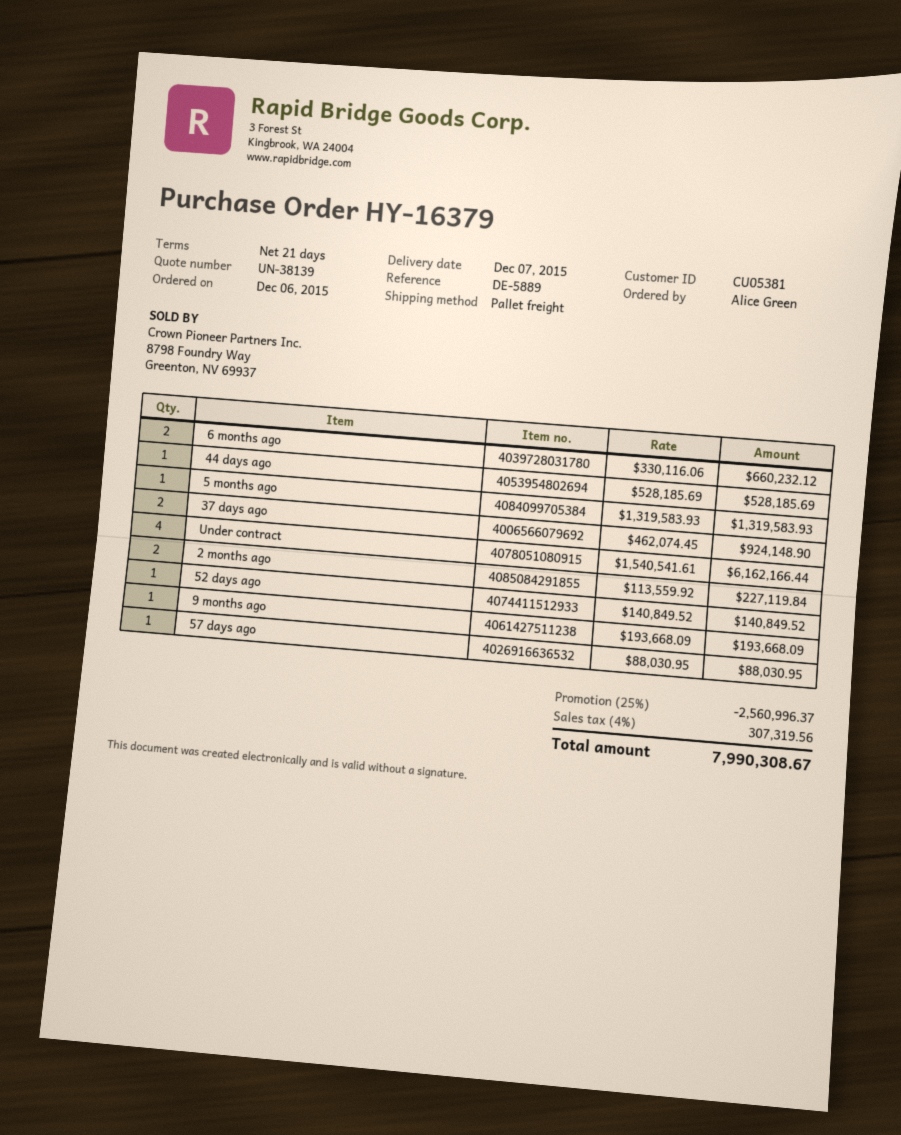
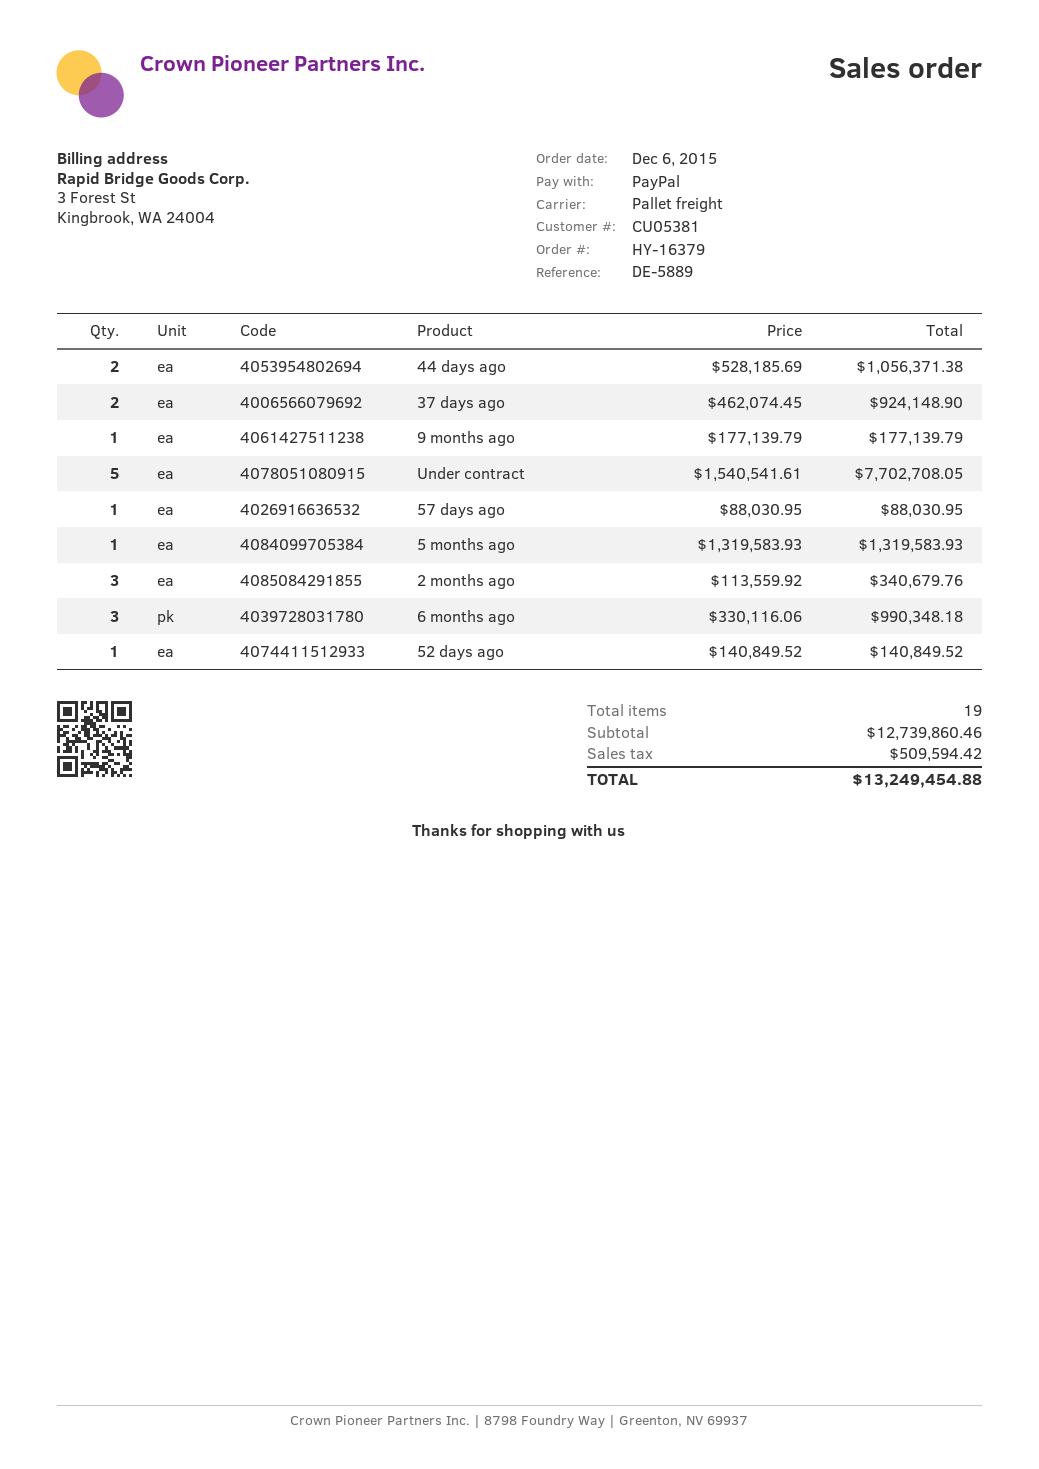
6 months ago: 2 x 330116.06 = 660232.12 -> 3 x 330116.06 = 990348.18
44 days ago: 1 x 528185.69 = 528185.69 -> 2 x 528185.69 = 1056371.38
Under contract: 4 x 1540541.61 = 6162166.44 -> 5 x 1540541.61 = 7702708.05
2 months ago: 2 x 113559.92 = 227119.84 -> 3 x 113559.92 = 340679.76
9 months ago: 1 x 193668.09 = 193668.09 -> 1 x 177139.79 = 177139.79
discount: 25% = 2560996.37 -> none
tax: 307319.56 -> 509594.42
total: 7990308.67 -> 13249454.88

